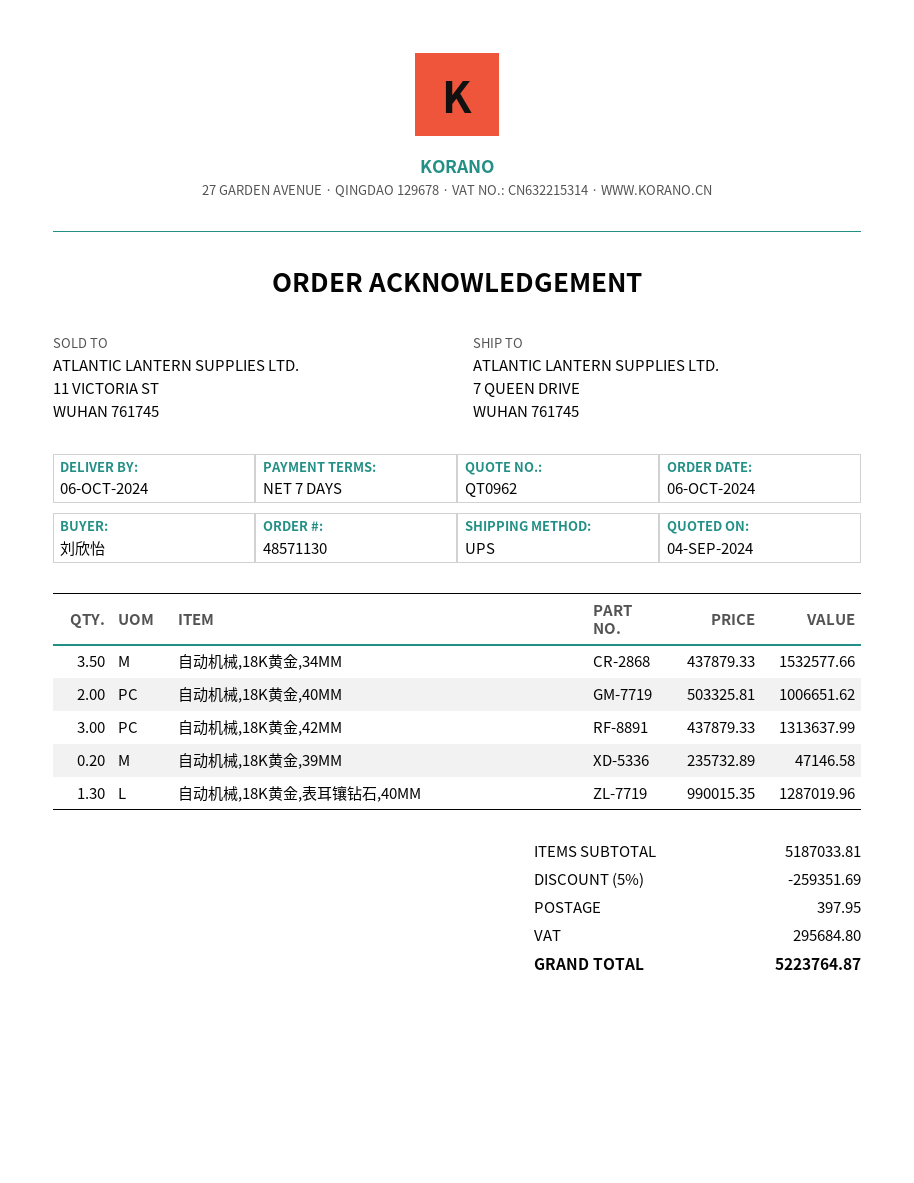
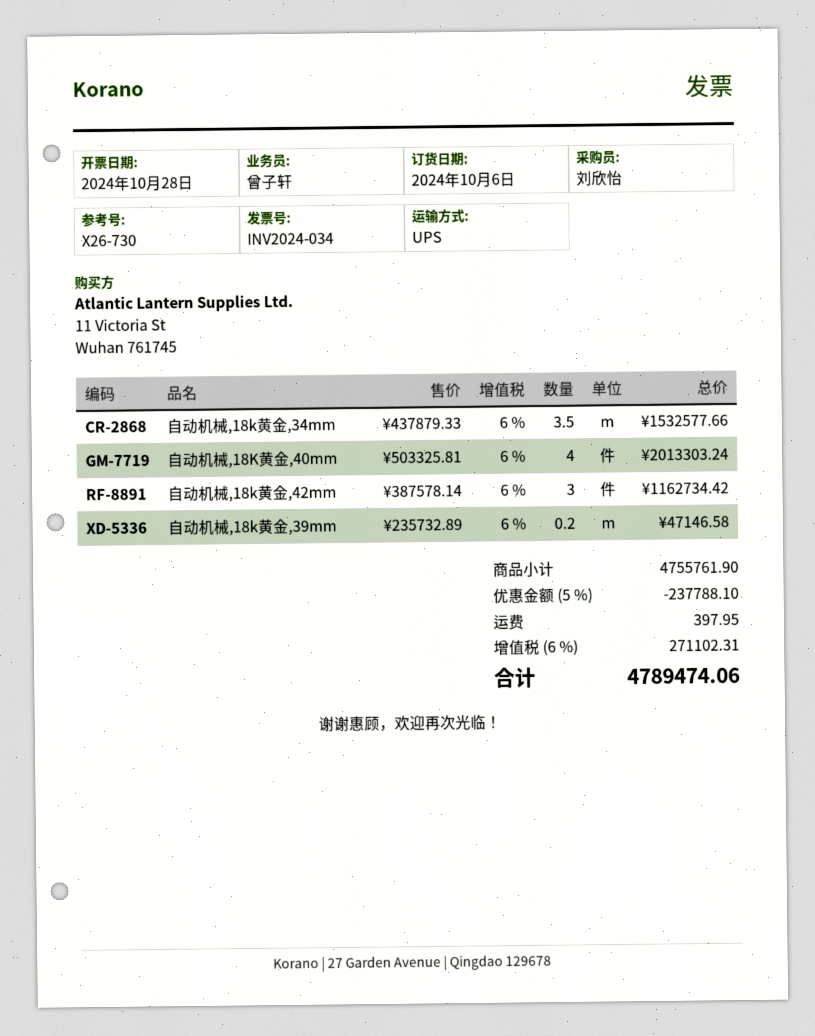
自动机械,18K黄金,40MM: 2 x 503325.81 = 1006651.62 -> 4 x 503325.81 = 2013303.24
自动机械,18K黄金,42MM: 3 x 437879.33 = 1313637.99 -> 3 x 387578.14 = 1162734.42
自动机械,18K黄金,表耳镶钻石,40MM: 1.3 x 990015.35 = 1287019.96 -> none
subtotal: 5187033.81 -> 4755761.90
discount: 5% = 259351.69 -> 5% = 237788.10
tax: 295684.80 -> 271102.31
total: 5223764.87 -> 4789474.06

